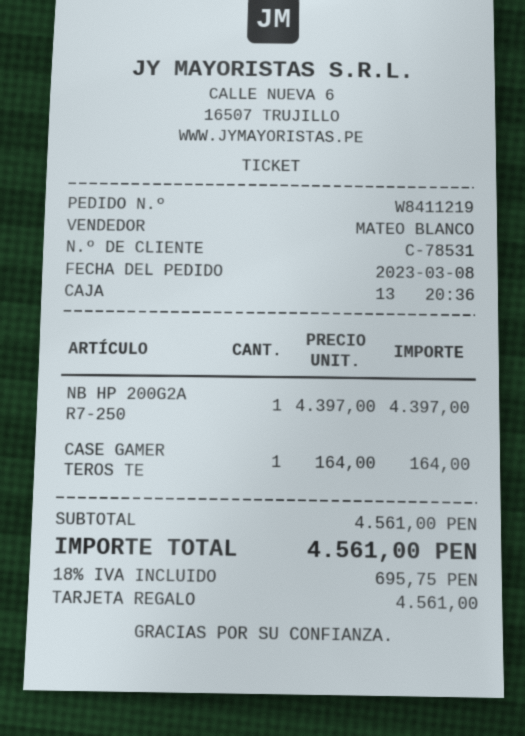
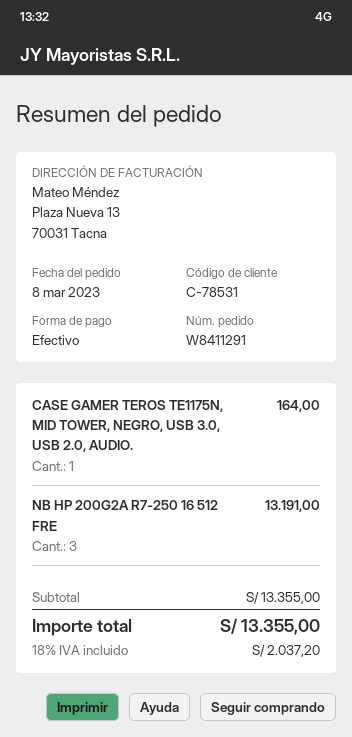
order number: W8411219 -> W8411291
payment method: gift card -> cash
NB HP 200G2A R7-250: 1 for 4397.00 -> 3 for 13191.00
subtotal: 4561.00 -> 13355.00
tax: 18% = 695.75 -> 18% = 2037.20
total: 4561.00 -> 13355.00

